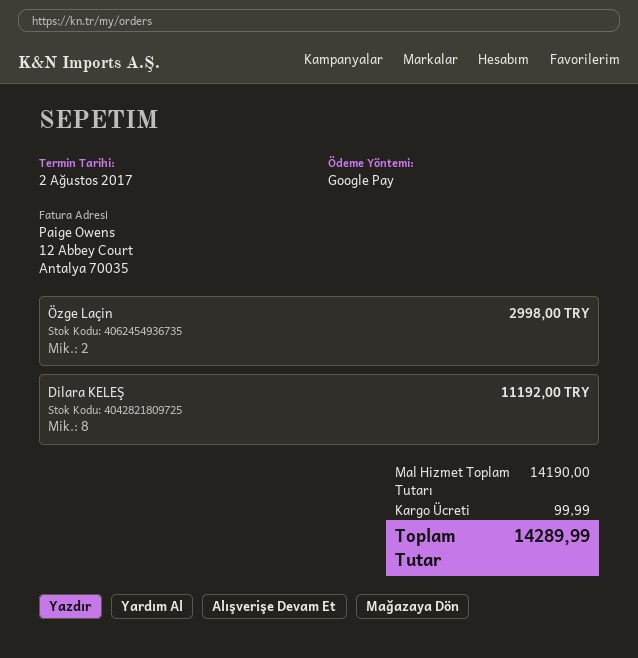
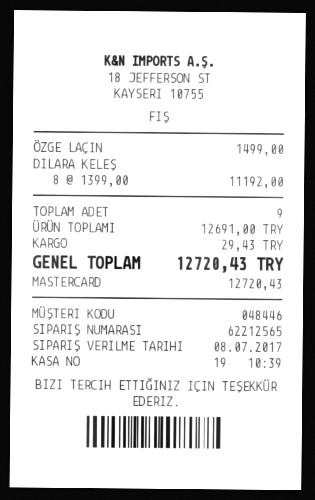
payment method: Google Pay -> Mastercard
Özge Laçin: 2 for 2998.00 -> 1 for 1499.00
subtotal: 14190.00 -> 12691.00
shipping: 99.99 -> 29.43
total: 14289.99 -> 12720.43

